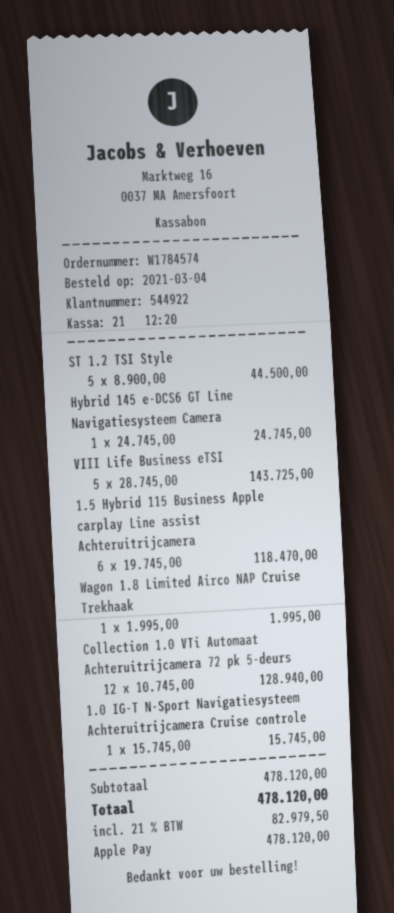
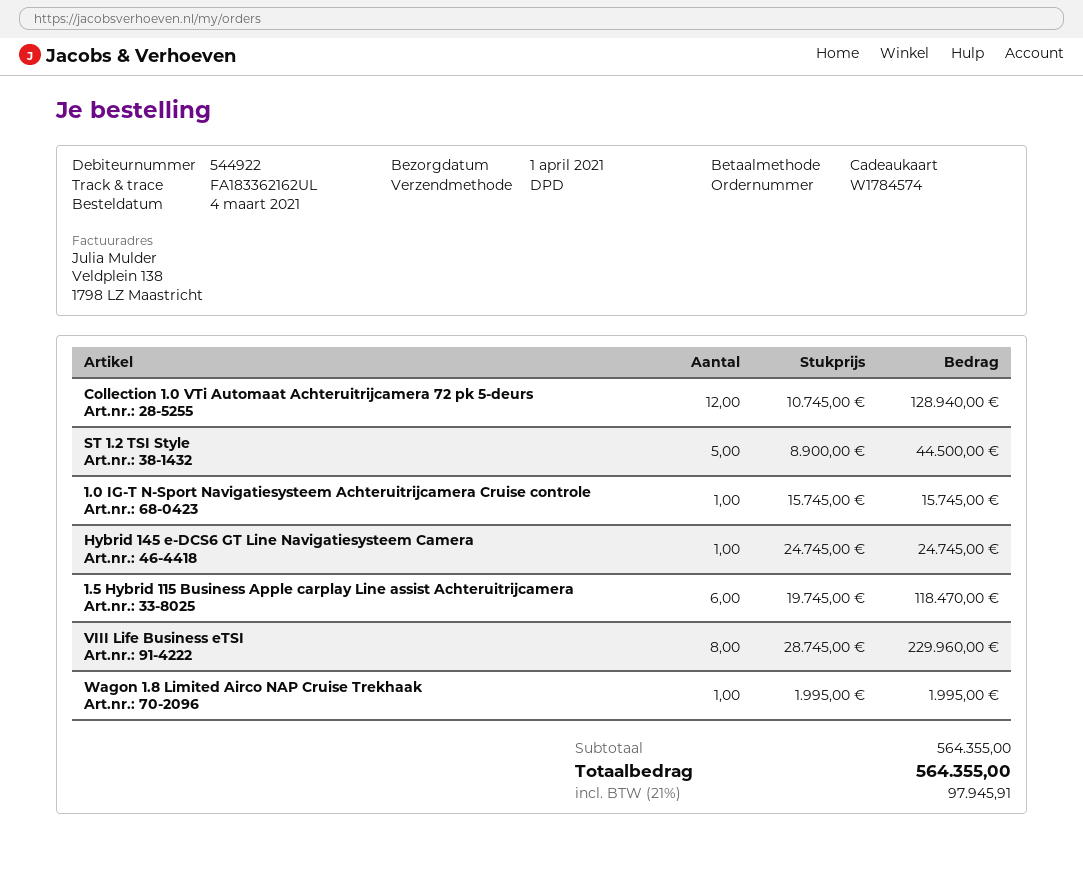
payment method: Apple Pay -> gift card
VIII Life Business eTSI: 5 x 28745.00 = 143725.00 -> 8 x 28745.00 = 229960.00
subtotal: 478120.00 -> 564355.00
tax: 21% = 82979.50 -> 21% = 97945.91
total: 478120.00 -> 564355.00

